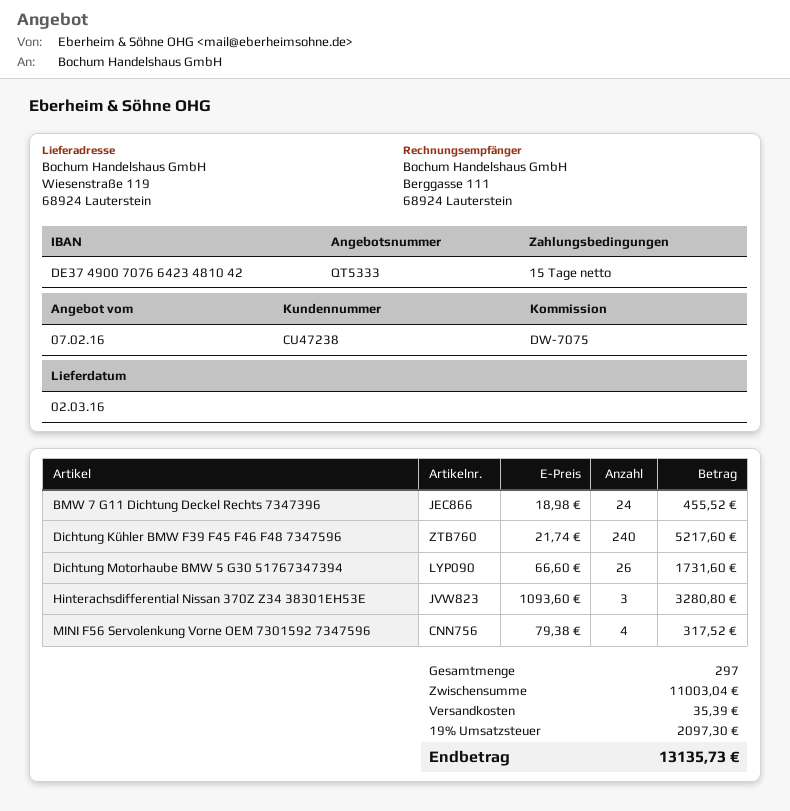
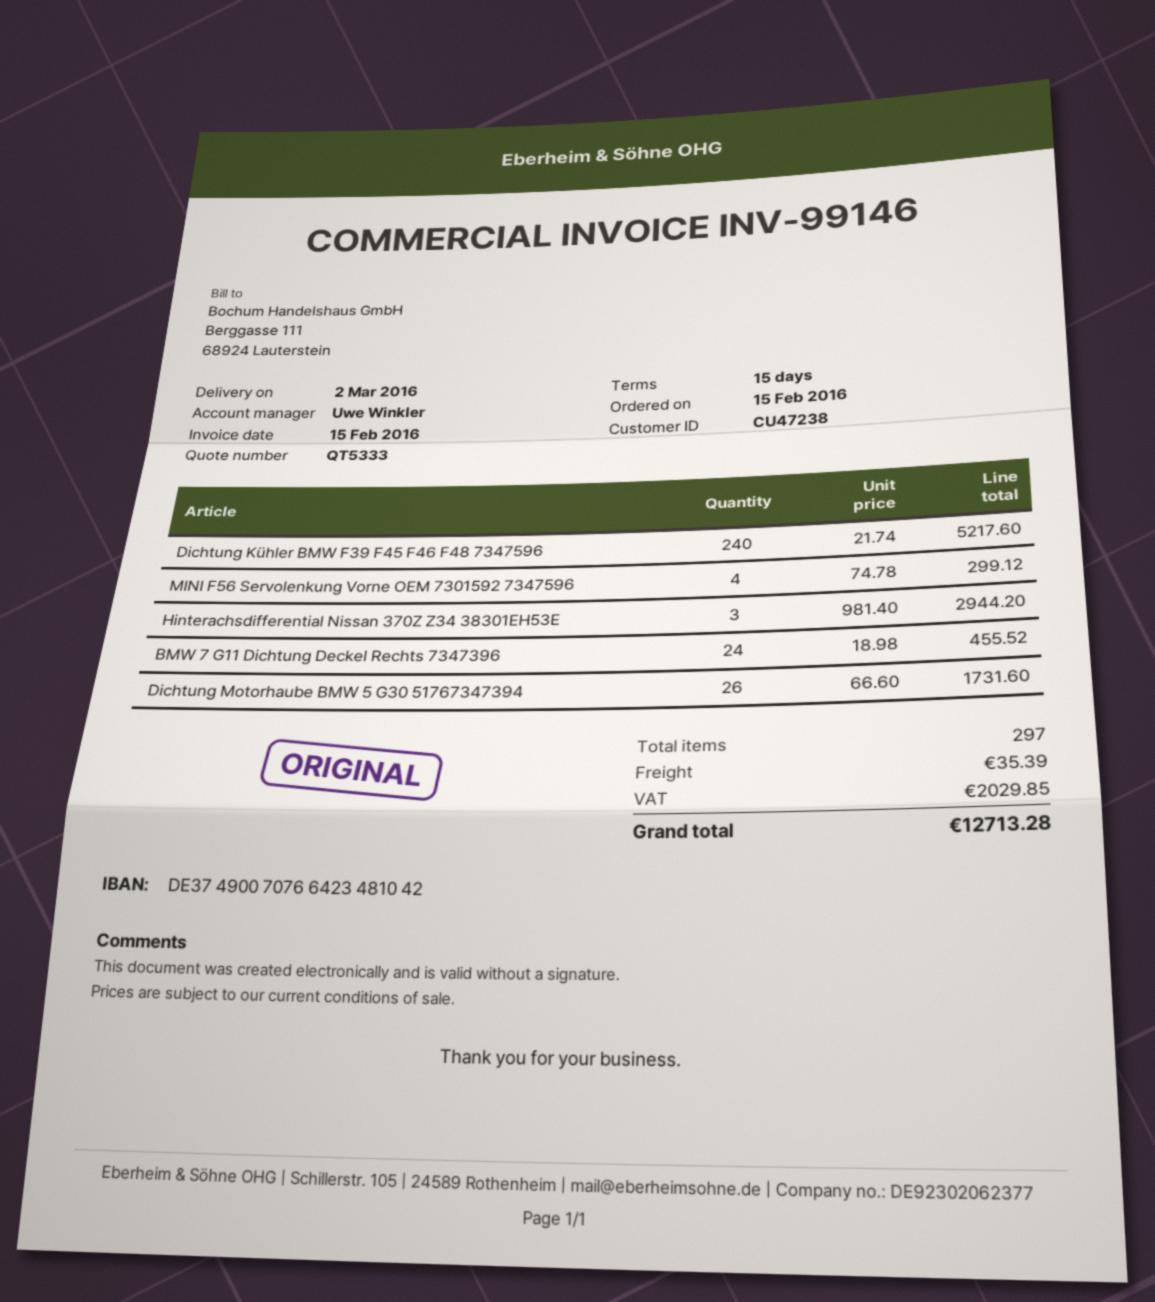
Hinterachsdifferential Nissan 370Z Z34 38301EH53E: 3 x 1093.60 = 3280.80 -> 3 x 981.40 = 2944.20
MINI F56 Servolenkung Vorne OEM 7301592 7347596: 4 x 79.38 = 317.52 -> 4 x 74.78 = 299.12
tax: 2097.30 -> 2029.85
total: 13135.73 -> 12713.28

